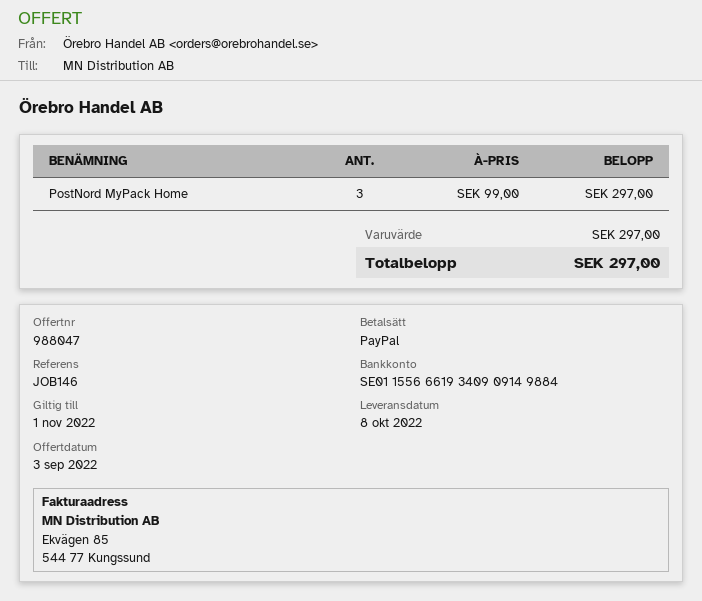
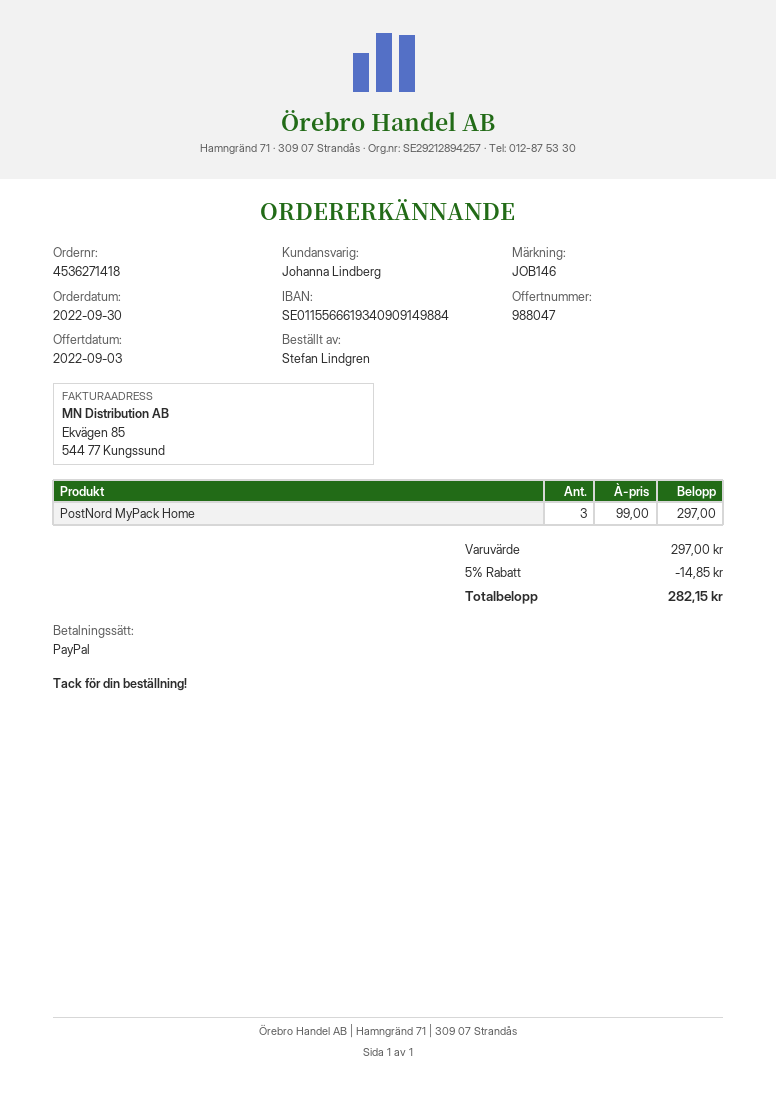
discount: none -> 5% = 14.85
total: 297.00 -> 282.15

